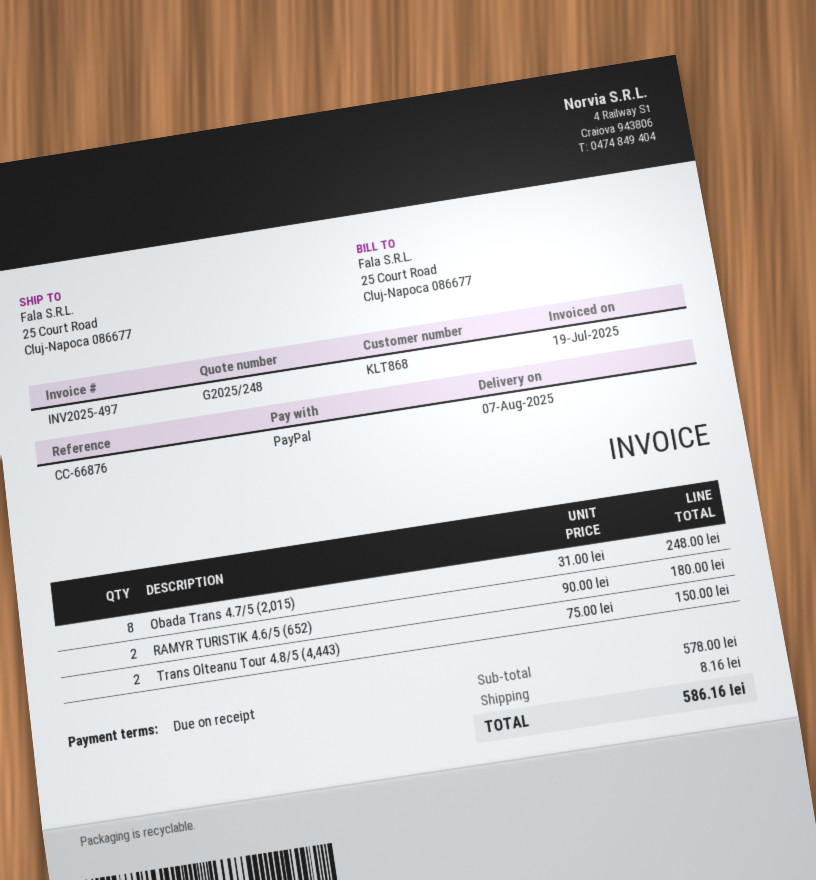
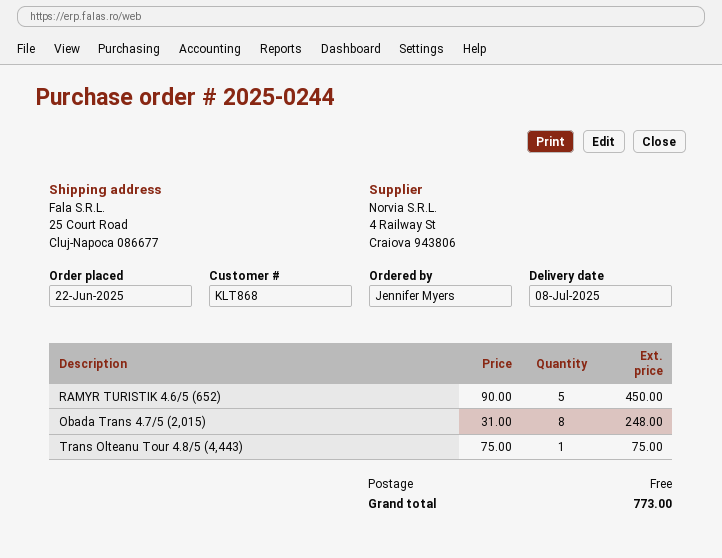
delivery date: 2025-08-07 -> 2025-07-08
RAMYR TURISTIK 4.6/5 (652): 2 x 90.00 = 180.00 -> 5 x 90.00 = 450.00
Trans Olteanu Tour 4.8/5 (4,443): 2 x 75.00 = 150.00 -> 1 x 75.00 = 75.00
shipping: 8.16 -> 0.00
total: 586.16 -> 773.00

